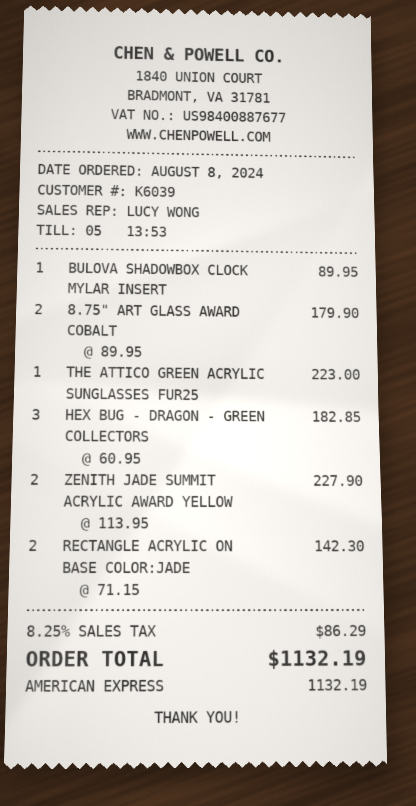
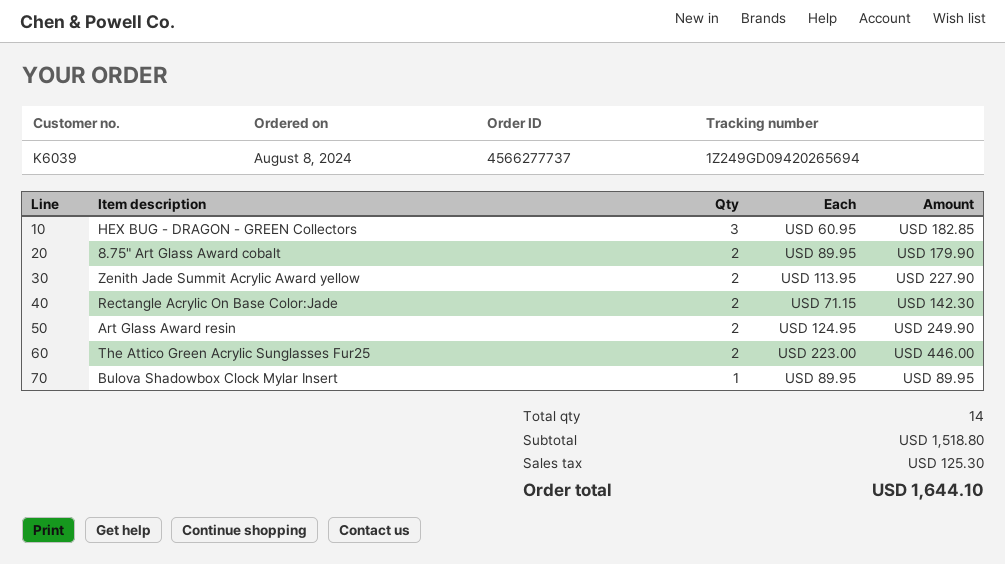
THE ATTICO GREEN ACRYLIC SUNGLASSES FUR25: 1 x 223.00 = 223.00 -> 2 x 223.00 = 446.00
Art Glass Award resin: none -> 2 x 124.95 = 249.90
tax: 86.29 -> 125.30
total: 1132.19 -> 1644.10

